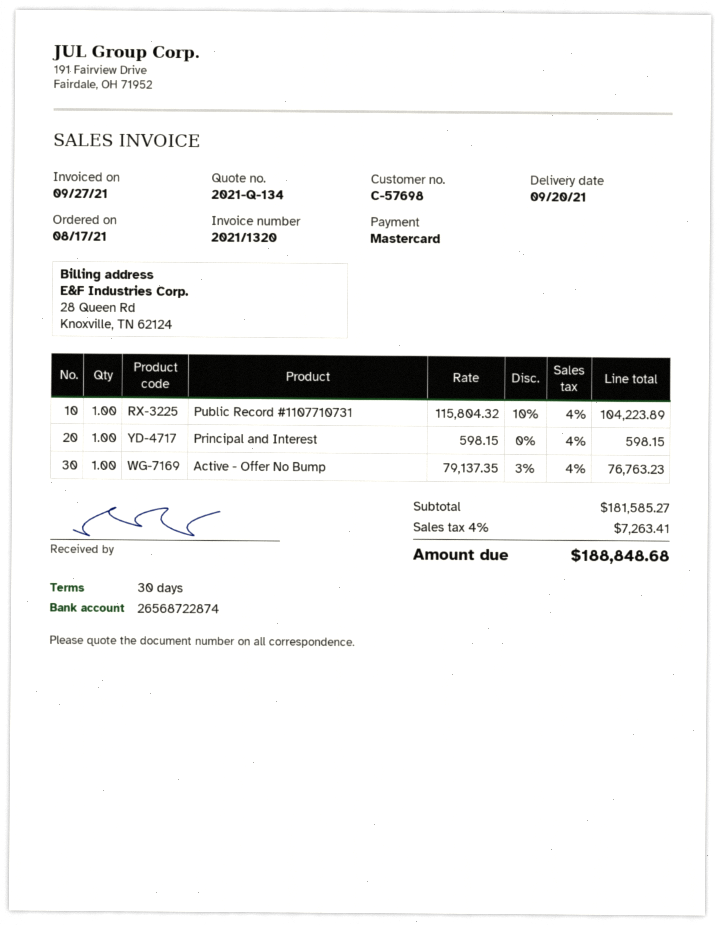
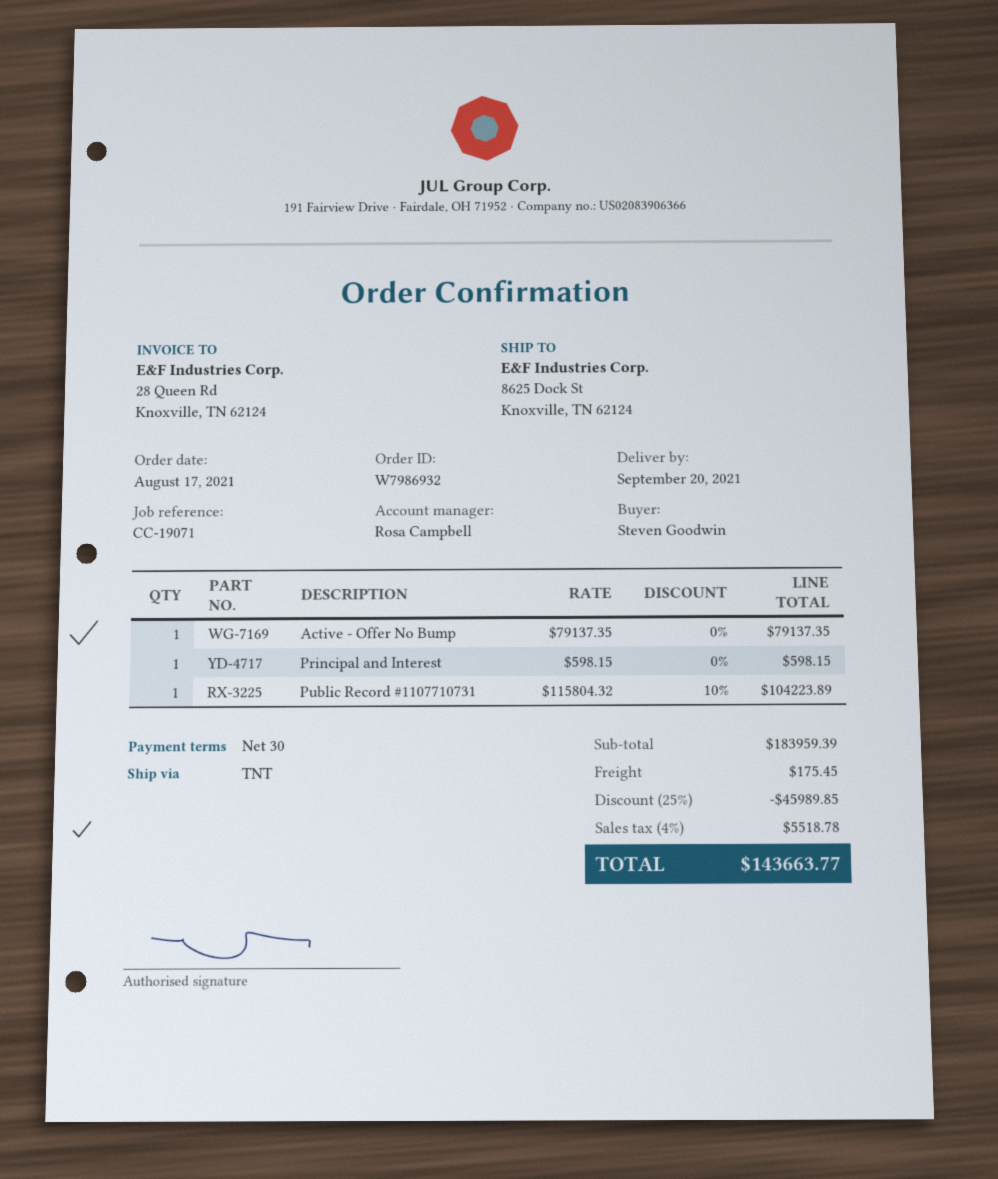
Active - Offer No Bump: 1 x 79137.35 - 3% = 76763.23 -> 1 x 79137.35 = 79137.35
subtotal: 181585.27 -> 183959.39
discount: none -> 25% = 45989.85
shipping: none -> 175.45
tax: 4% = 7263.41 -> 4% = 5518.78
total: 188848.68 -> 143663.77

